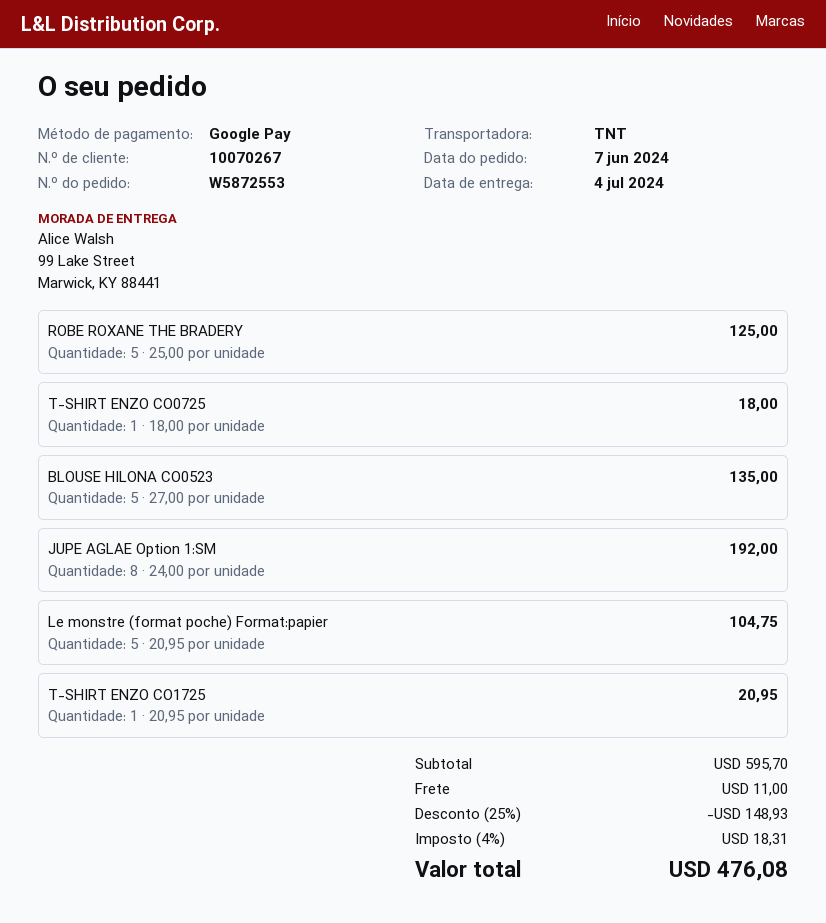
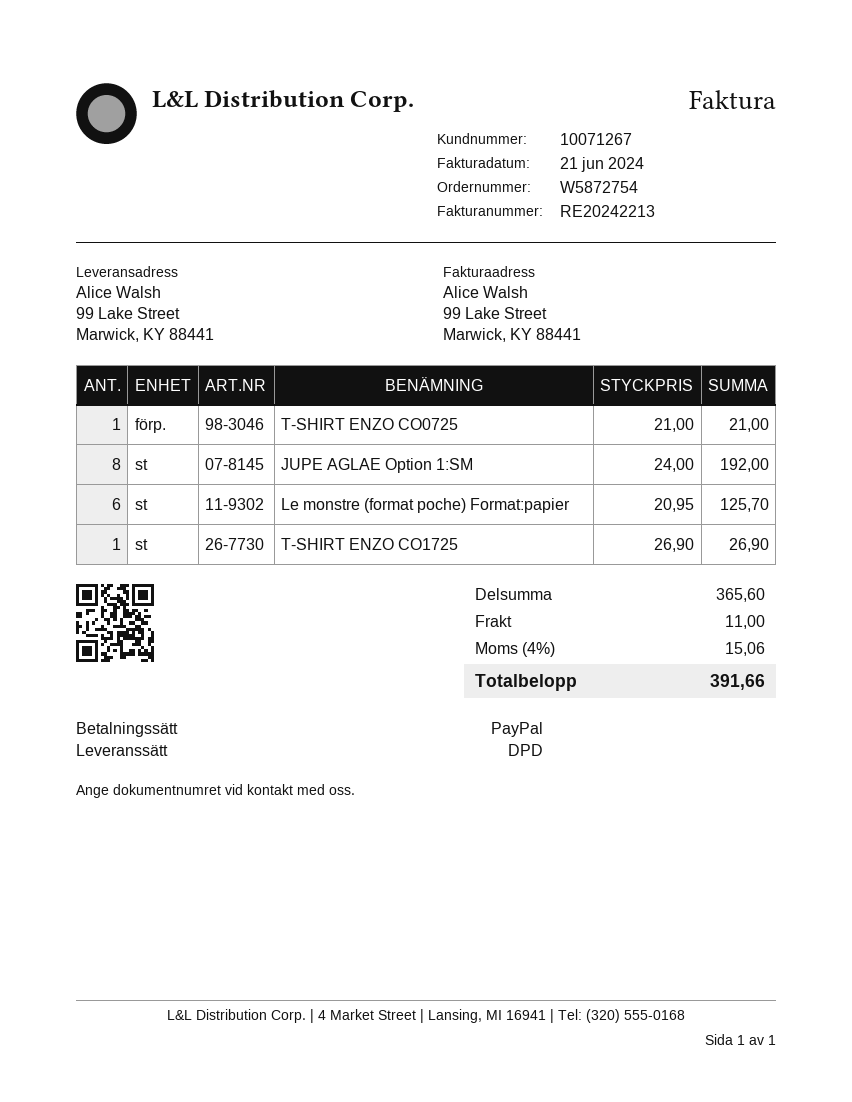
order number: W5872553 -> W5872754
customer number: 10070267 -> 10071267
payment method: Google Pay -> PayPal
shipping method: TNT -> DPD
ROBE ROXANE THE BRADERY: 5 x 25.00 = 125.00 -> none
T-SHIRT ENZO CO0725: 1 x 18.00 = 18.00 -> 1 x 21.00 = 21.00
BLOUSE HILONA CO0523: 5 x 27.00 = 135.00 -> none
Le monstre (format poche) Format:papier: 5 x 20.95 = 104.75 -> 6 x 20.95 = 125.70
T-SHIRT ENZO CO1725: 1 x 20.95 = 20.95 -> 1 x 26.90 = 26.90
subtotal: 595.70 -> 365.60
discount: 25% = 148.93 -> none
tax: 4% = 18.31 -> 4% = 15.06
total: 476.08 -> 391.66

